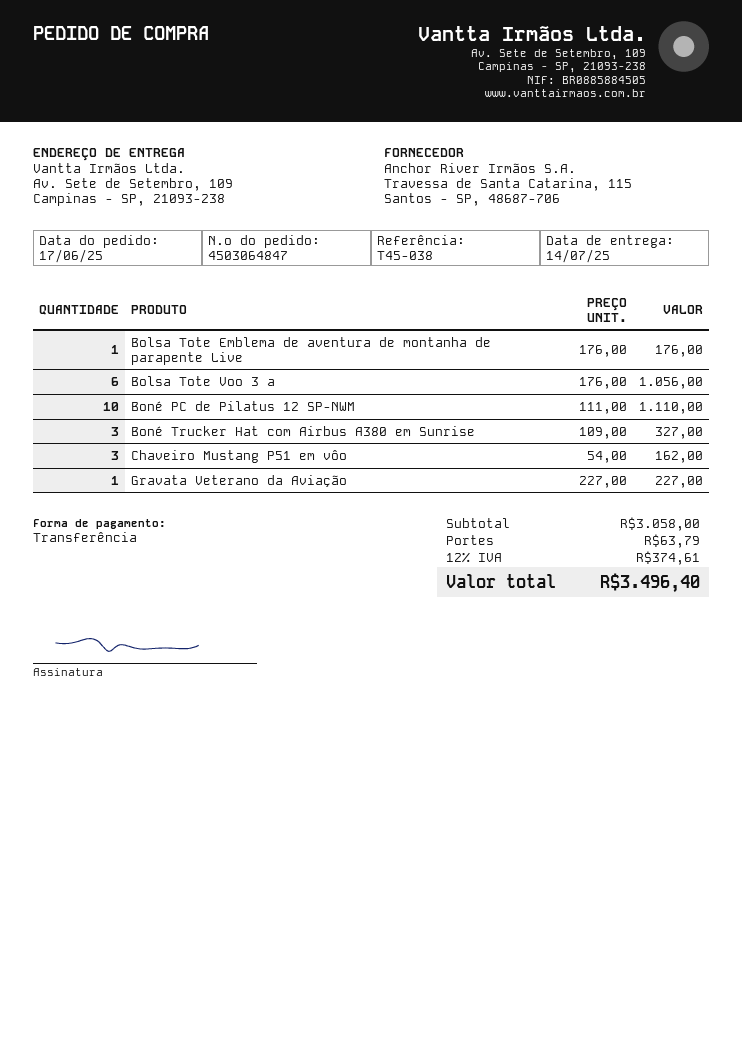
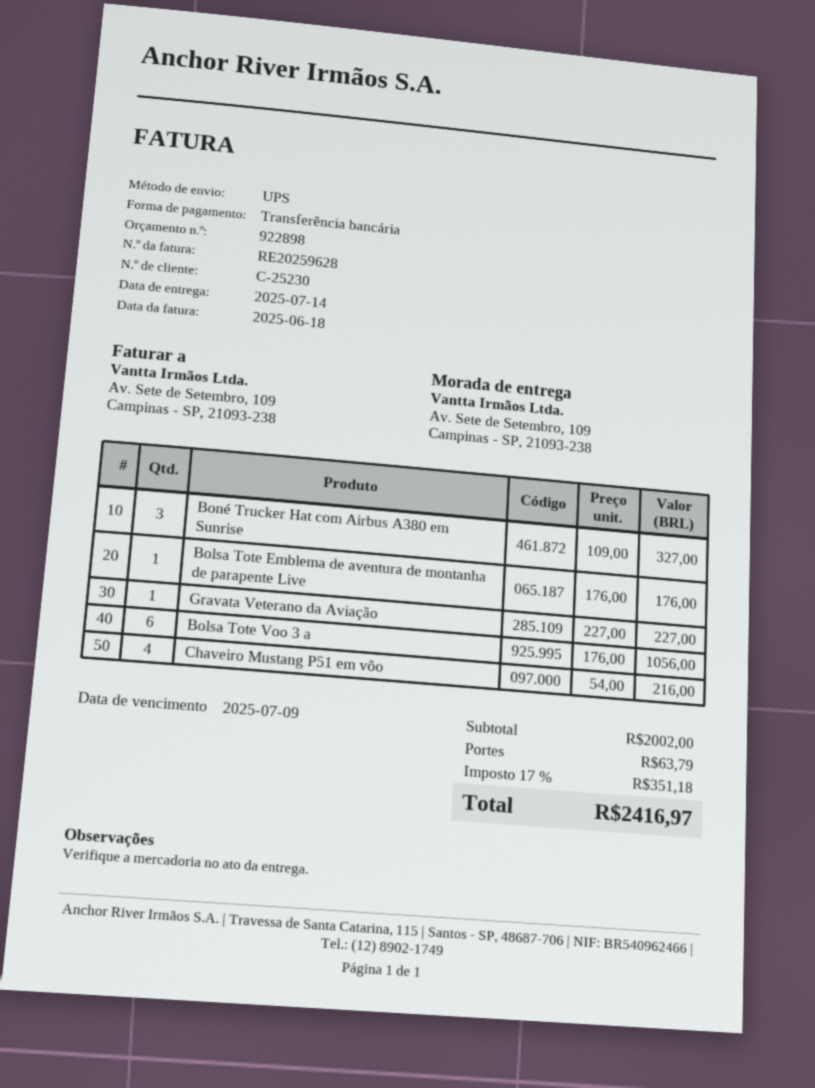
Boné PC de Pilatus 12 SP-NWM: 10 x 111.00 = 1110.00 -> none
Chaveiro Mustang P51 em vôo: 3 x 54.00 = 162.00 -> 4 x 54.00 = 216.00
subtotal: 3058.00 -> 2002.00
tax: 12% = 374.61 -> 17% = 351.18
total: 3496.40 -> 2416.97

